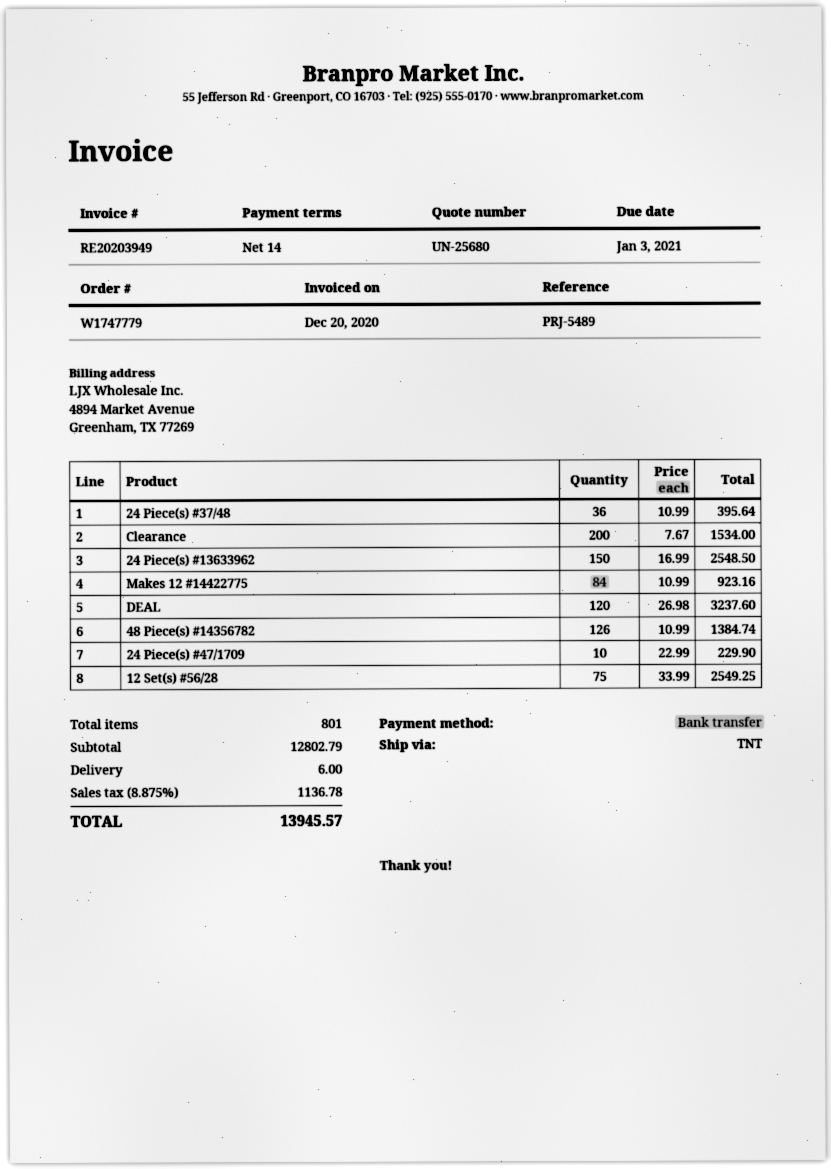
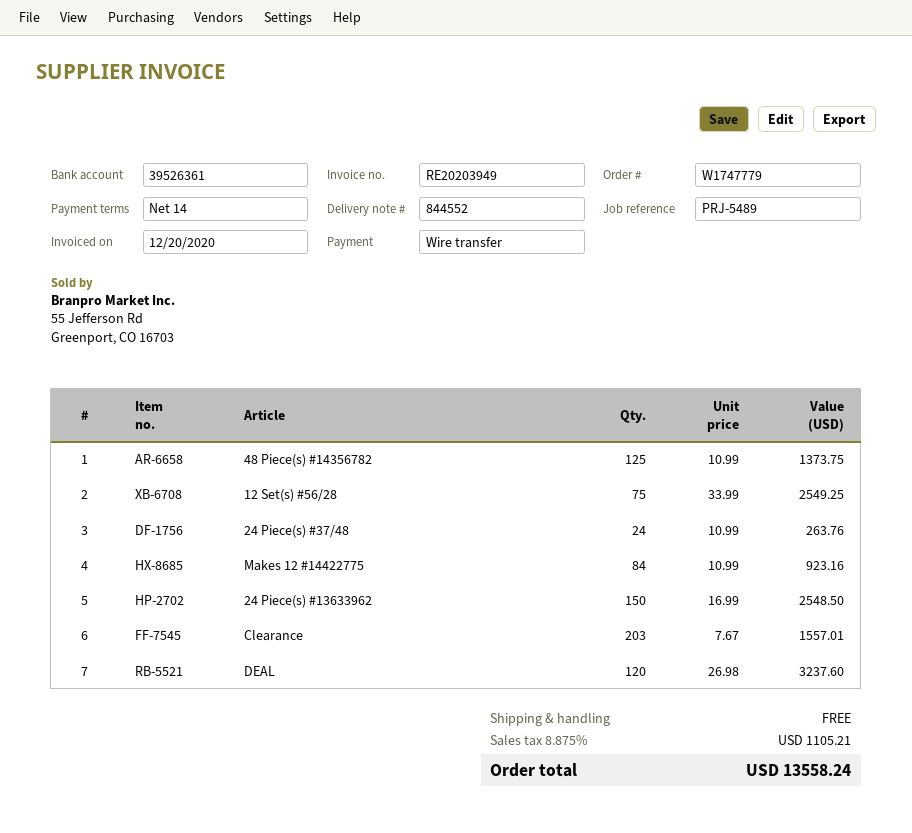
24 Piece(s) #37/48: 36 x 10.99 = 395.64 -> 24 x 10.99 = 263.76
Clearance: 200 x 7.67 = 1534.00 -> 203 x 7.67 = 1557.01
48 Piece(s) #14356782: 126 x 10.99 = 1384.74 -> 125 x 10.99 = 1373.75
24 Piece(s) #47/1709: 10 x 22.99 = 229.90 -> none
shipping: 6.00 -> 0.00
tax: 8.875% = 1136.78 -> 8.875% = 1105.21
total: 13945.57 -> 13558.24

